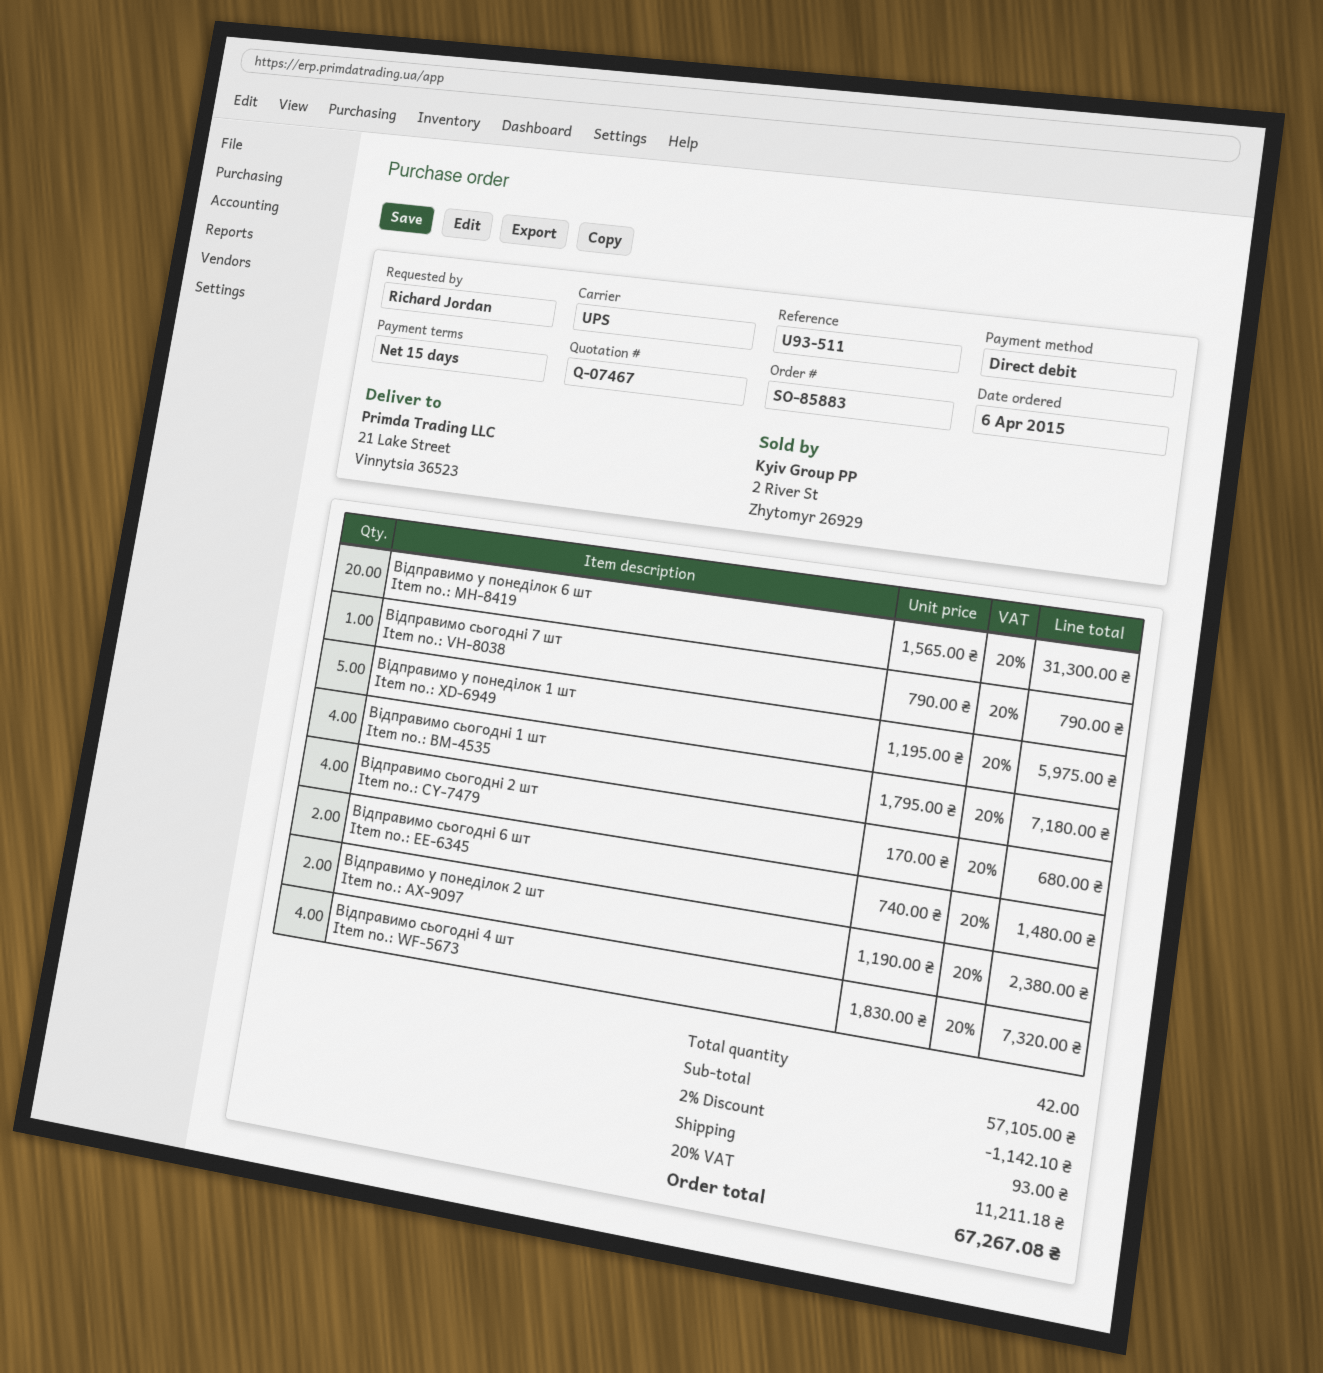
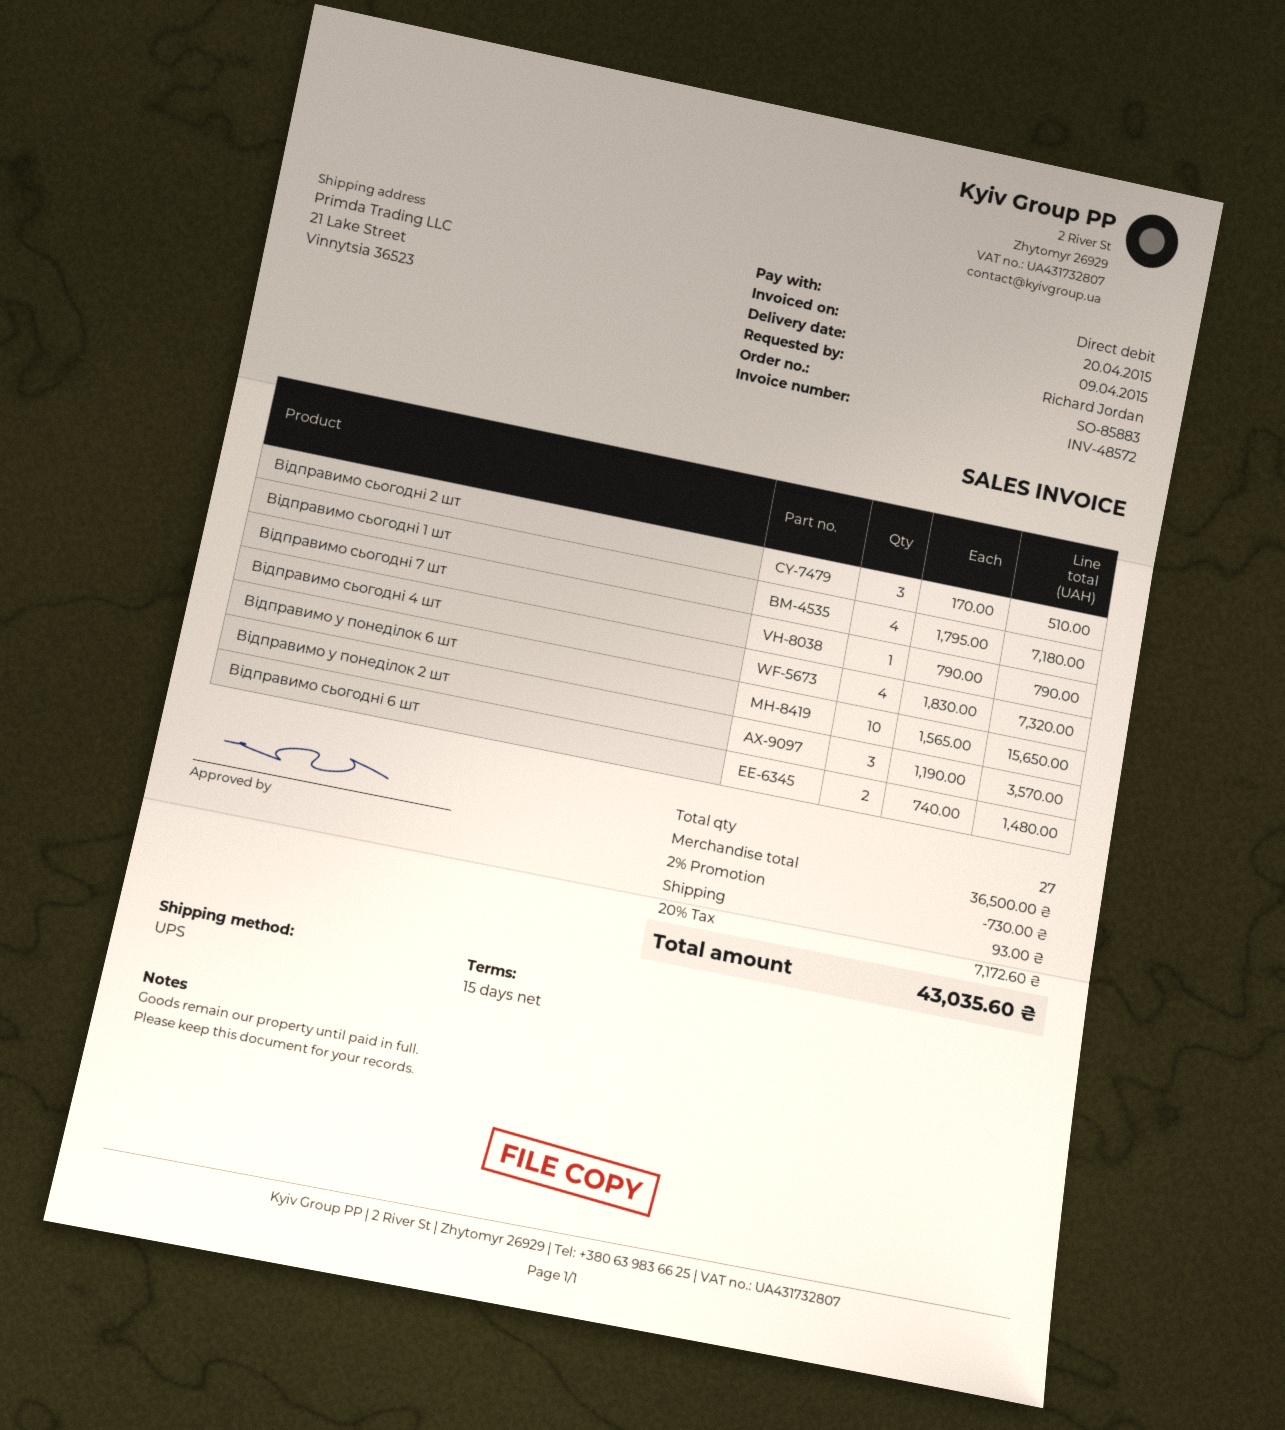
Відправимо у понеділок 6 шт: 20 x 1565.00 = 31300.00 -> 10 x 1565.00 = 15650.00
Відправимо у понеділок 1 шт: 5 x 1195.00 = 5975.00 -> none
Відправимо сьогодні 2 шт: 4 x 170.00 = 680.00 -> 3 x 170.00 = 510.00
Відправимо у понеділок 2 шт: 2 x 1190.00 = 2380.00 -> 3 x 1190.00 = 3570.00
total quantity: 42 -> 27
subtotal: 57105.00 -> 36500.00
discount: 2% = 1142.10 -> 2% = 730.00
tax: 20% = 11211.18 -> 20% = 7172.60
total: 67267.08 -> 43035.60

